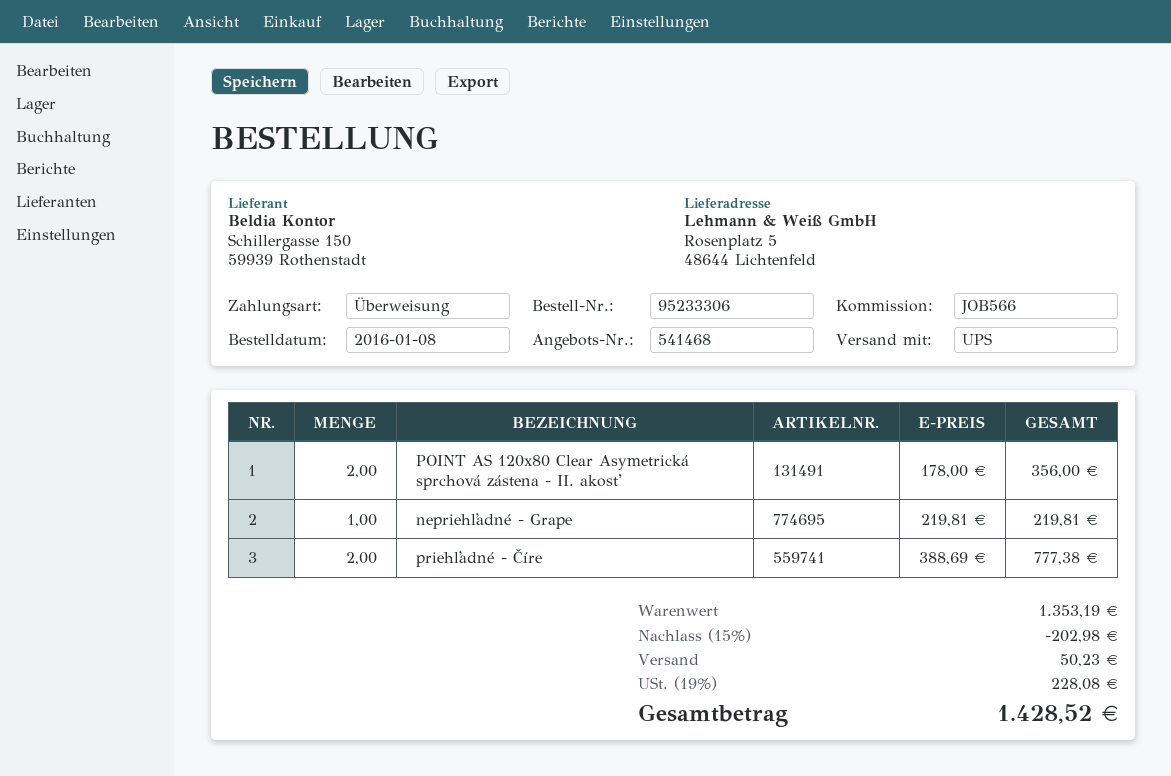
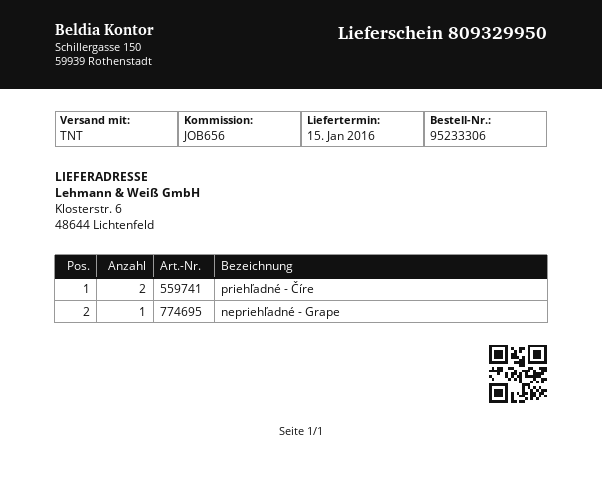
reference: JOB566 -> JOB656
shipping method: UPS -> TNT
ship to: Rosenplatz 5, 48644 Lichtenfeld -> Klosterstr. 6, 48644 Lichtenfeld
POINT AS 120x80 Clear Asymetrická sprchová zástena - II. akosť: 2 -> none

